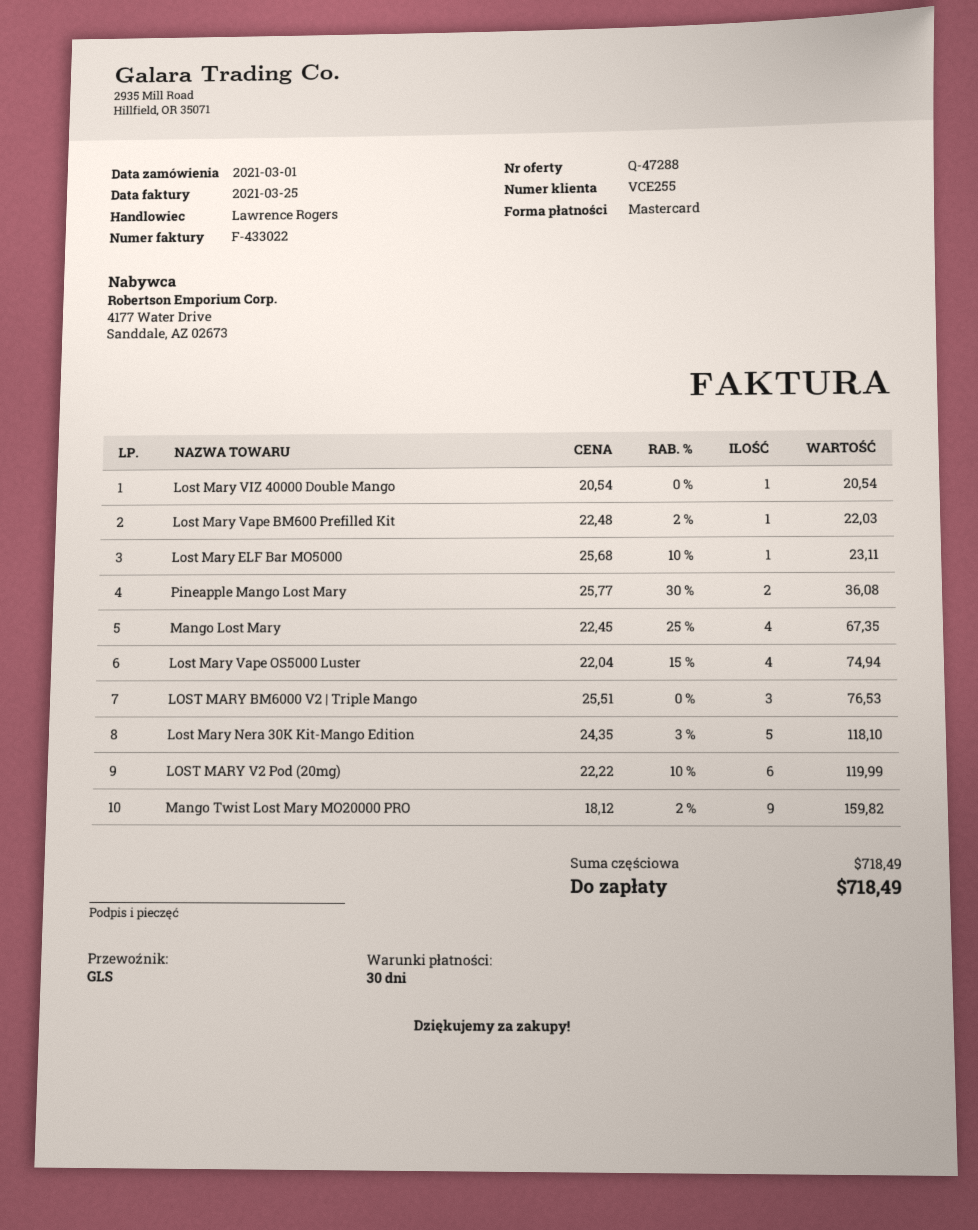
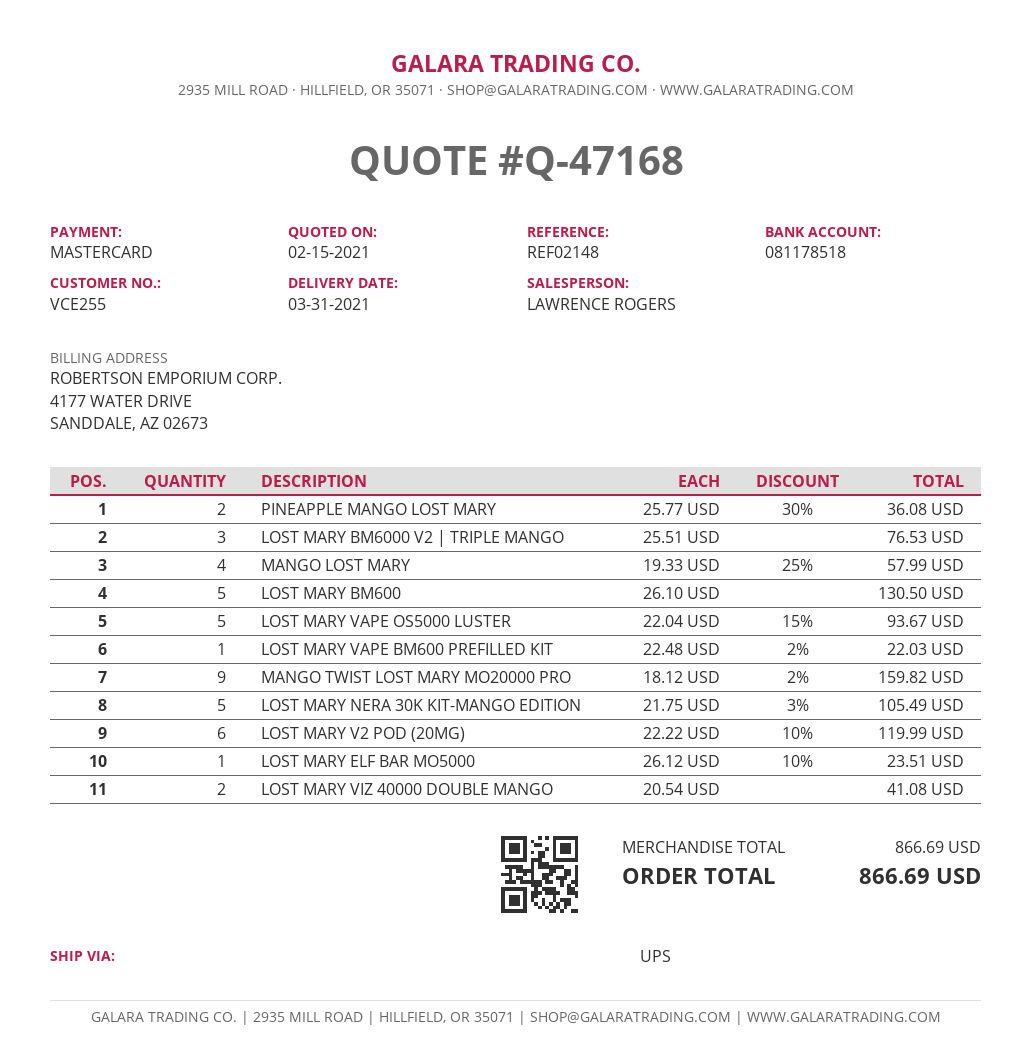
quote number: Q-47288 -> Q-47168
shipping method: GLS -> UPS
Lost Mary VIZ 40000 Double Mango: 1 x 20.54 = 20.54 -> 2 x 20.54 = 41.08
Lost Mary ELF Bar MO5000: 1 x 25.68 - 10% = 23.11 -> 1 x 26.12 - 10% = 23.51
Mango Lost Mary: 4 x 22.45 - 25% = 67.35 -> 4 x 19.33 - 25% = 57.99
Lost Mary Vape OS5000 Luster: 4 x 22.04 - 15% = 74.94 -> 5 x 22.04 - 15% = 93.67
Lost Mary Nera 30K Kit-Mango Edition: 5 x 24.35 - 3% = 118.10 -> 5 x 21.75 - 3% = 105.49
LOST MARY BM600: none -> 5 x 26.10 = 130.50
subtotal: 718.49 -> 866.69
total: 718.49 -> 866.69

